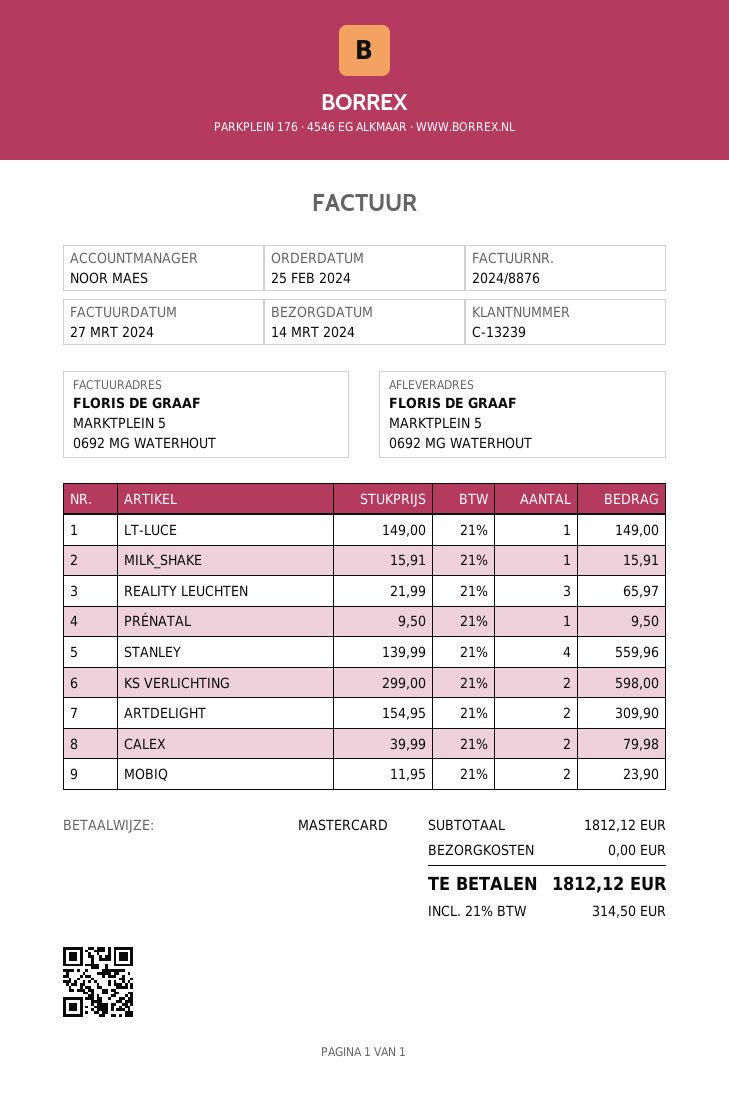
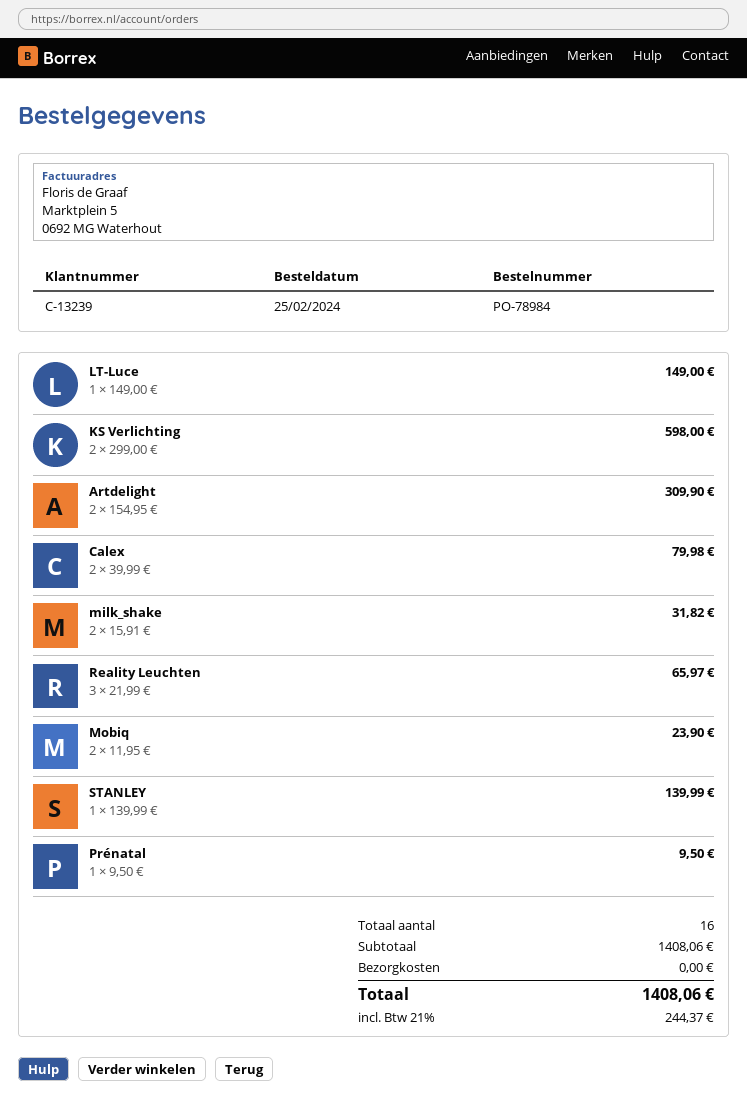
MILK_SHAKE: 1 x 15.91 = 15.91 -> 2 x 15.91 = 31.82
STANLEY: 4 x 139.99 = 559.96 -> 1 x 139.99 = 139.99
subtotal: 1812.12 -> 1408.06
tax: 21% = 314.50 -> 21% = 244.37
total: 1812.12 -> 1408.06

